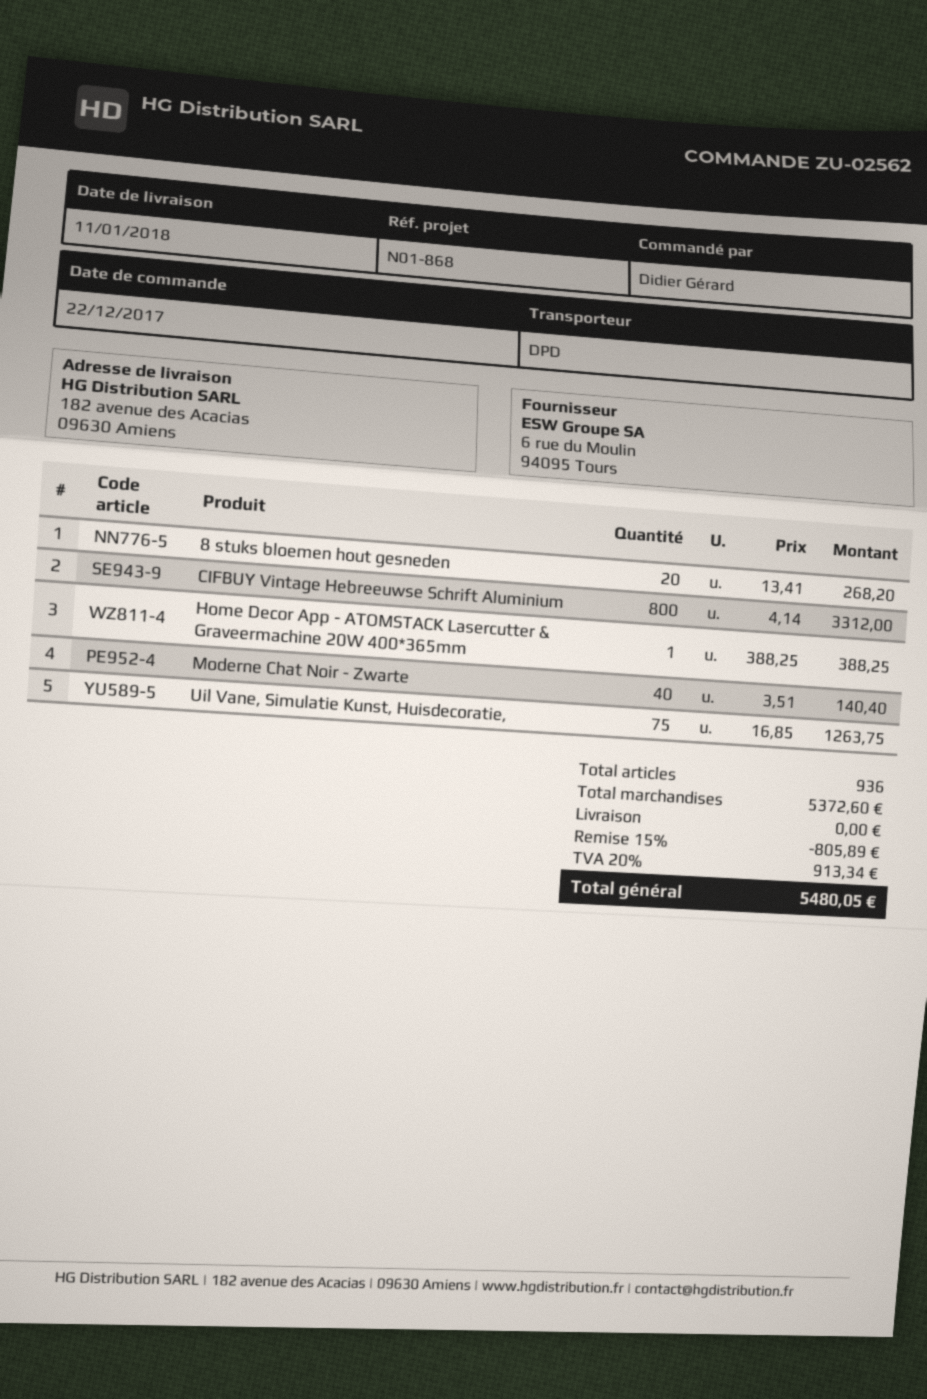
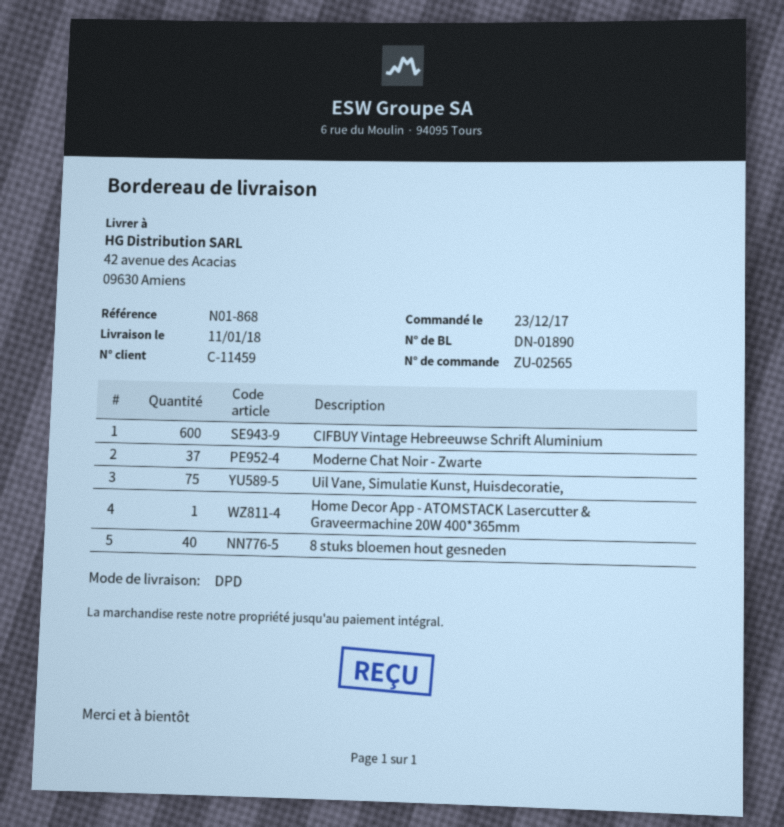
order number: ZU-02562 -> ZU-02565
order date: 2017-12-22 -> 2017-12-23
ship to: 182 avenue des Acacias, 09630 Amiens -> 42 avenue des Acacias, 09630 Amiens
8 stuks bloemen hout gesneden: 20 -> 40
CIFBUY Vintage Hebreeuwse Schrift Aluminium: 800 -> 600
Moderne Chat Noir - Zwarte: 40 -> 37

